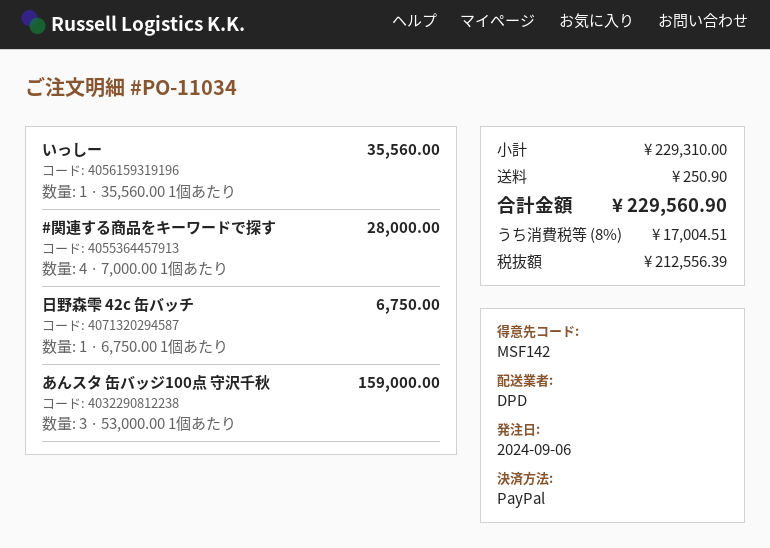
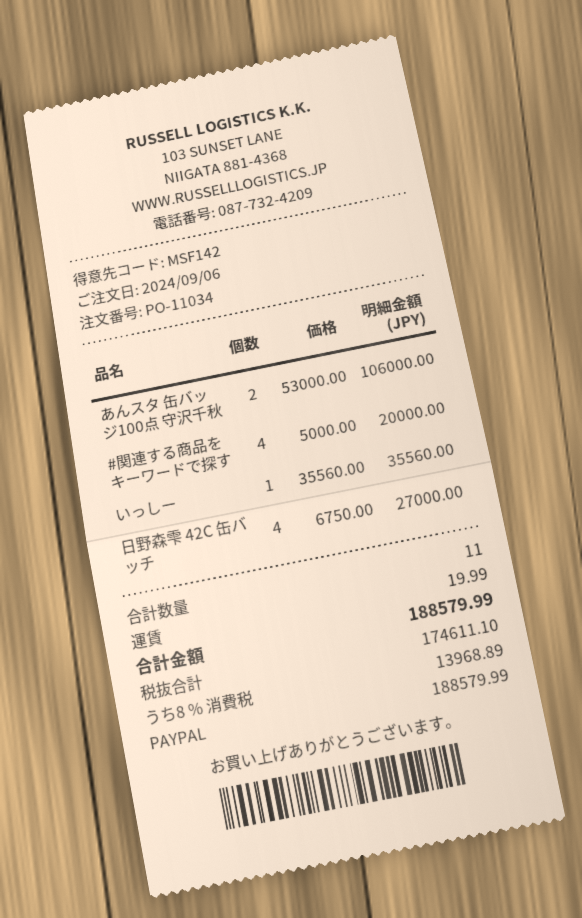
#関連する商品をキーワードで探す: 4 x 7000.00 = 28000.00 -> 4 x 5000.00 = 20000.00
日野森雫 42c 缶バッチ: 1 x 6750.00 = 6750.00 -> 4 x 6750.00 = 27000.00
あんスタ 缶バッジ100点 守沢千秋: 3 x 53000.00 = 159000.00 -> 2 x 53000.00 = 106000.00
shipping: 250.90 -> 19.99
net: 212556.39 -> 174611.10
tax: 8% = 17004.51 -> 8% = 13968.89
total: 229560.90 -> 188579.99

